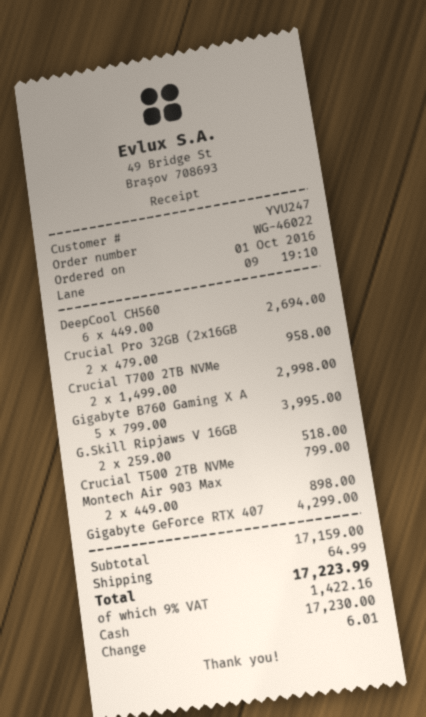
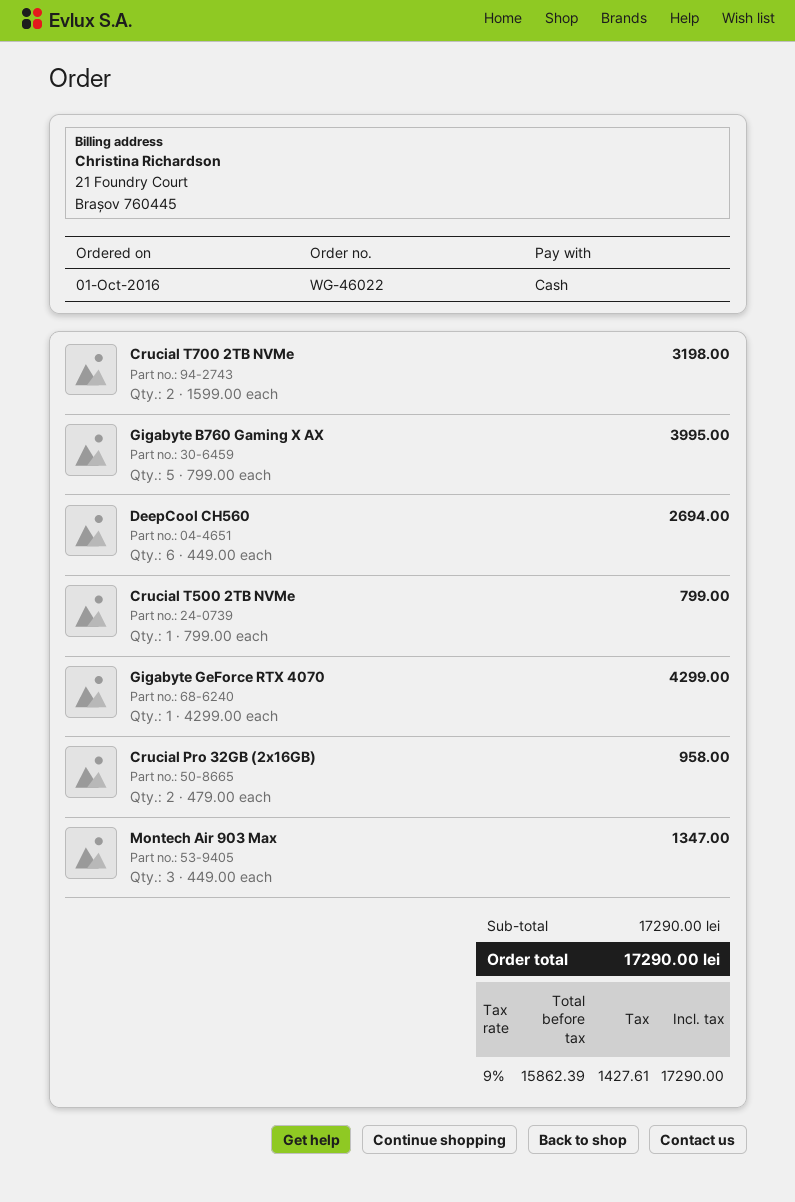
Crucial T700 2TB NVMe: 2 x 1499.00 = 2998.00 -> 2 x 1599.00 = 3198.00
G.Skill Ripjaws V 16GB: 2 x 259.00 = 518.00 -> none
Montech Air 903 Max: 2 x 449.00 = 898.00 -> 3 x 449.00 = 1347.00
subtotal: 17159.00 -> 17290.00
shipping: 64.99 -> none
tax: 9% = 1422.16 -> 9% = 1427.61
total: 17223.99 -> 17290.00

